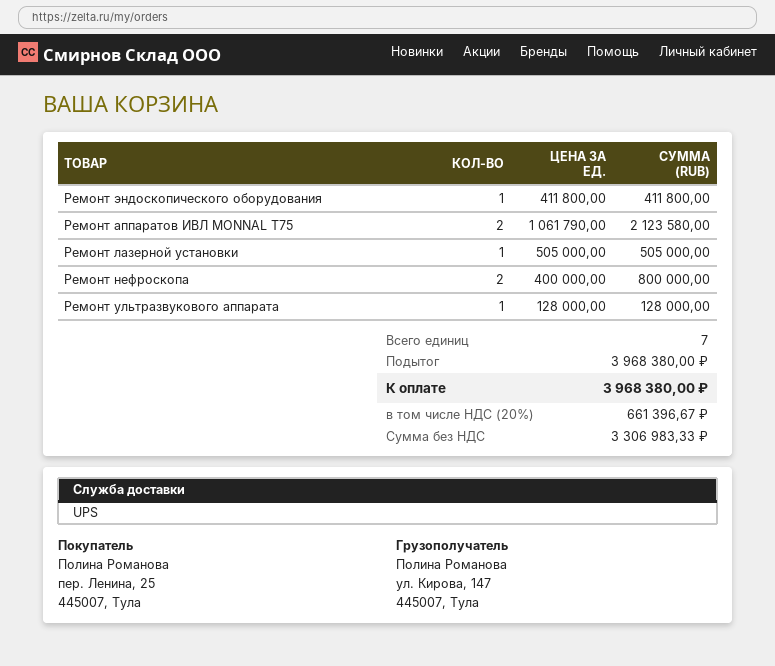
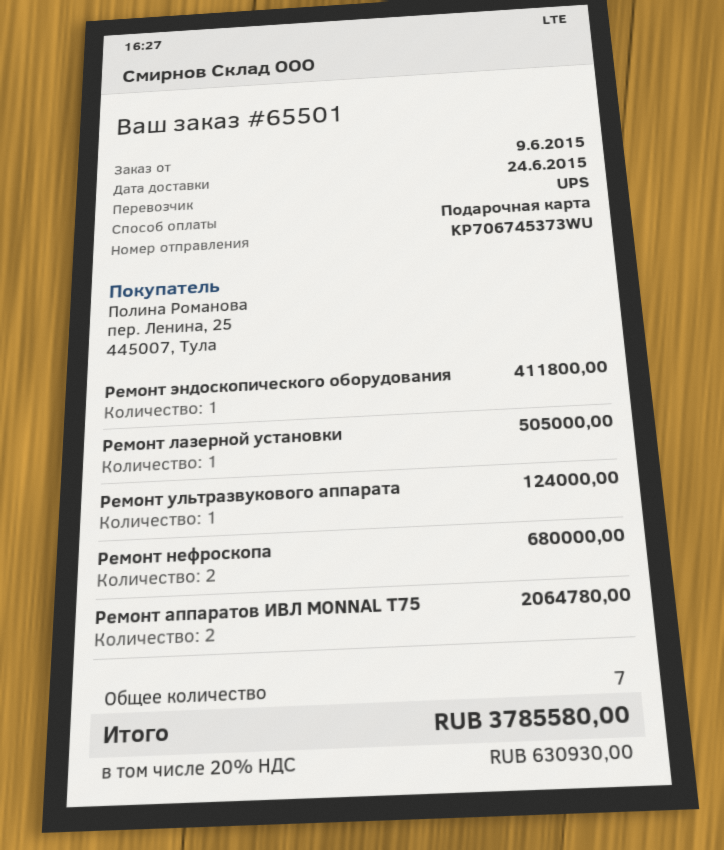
Ремонт аппаратов ИВЛ MONNAL T75: 2 for 2123580.00 -> 2 for 2064780.00
Ремонт нефроскопа: 2 for 800000.00 -> 2 for 680000.00
Ремонт ультразвукового аппарата: 1 for 128000.00 -> 1 for 124000.00
tax: 20% = 661396.67 -> 20% = 630930.00
total: 3968380.00 -> 3785580.00

